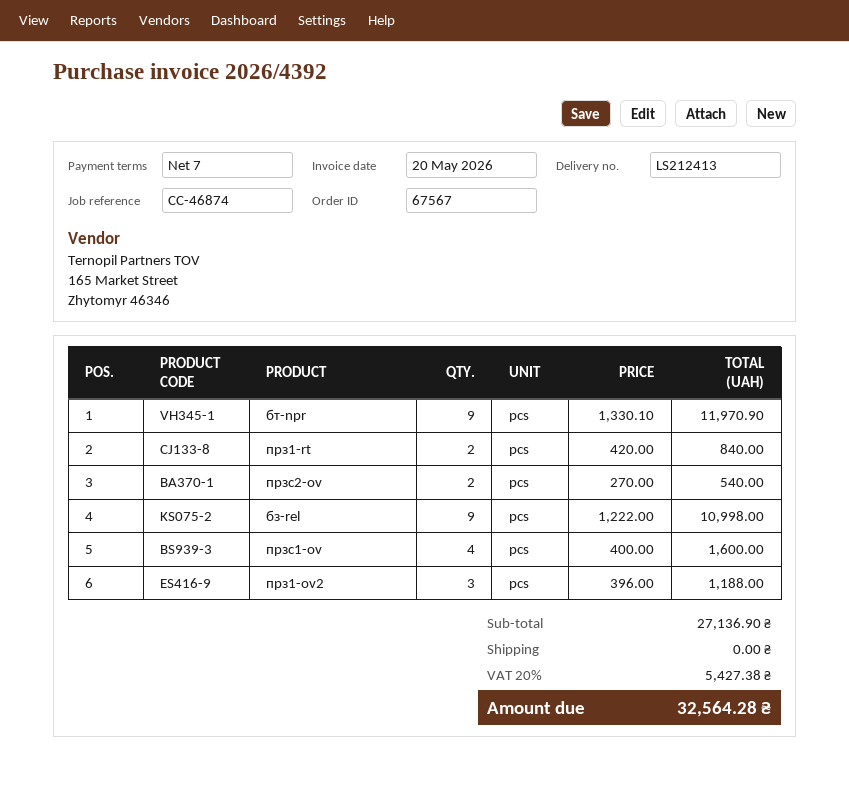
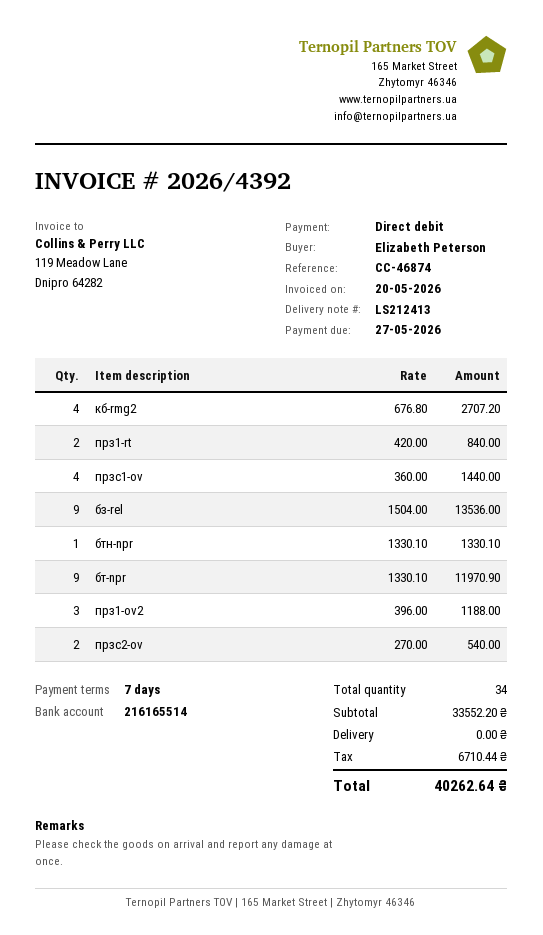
бз-rel: 9 x 1222.00 = 10998.00 -> 9 x 1504.00 = 13536.00
прзс1-ov: 4 x 400.00 = 1600.00 -> 4 x 360.00 = 1440.00
кб-rmg2: none -> 4 x 676.80 = 2707.20
бтн-npr: none -> 1 x 1330.10 = 1330.10
subtotal: 27136.90 -> 33552.20
tax: 5427.38 -> 6710.44
total: 32564.28 -> 40262.64

